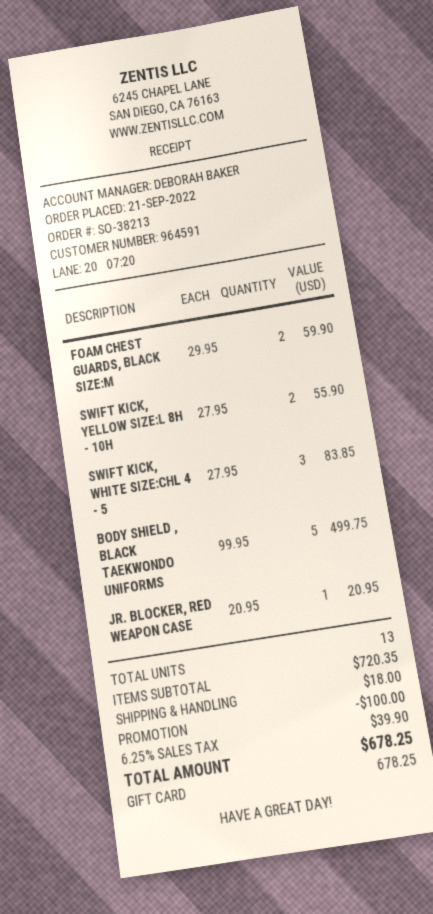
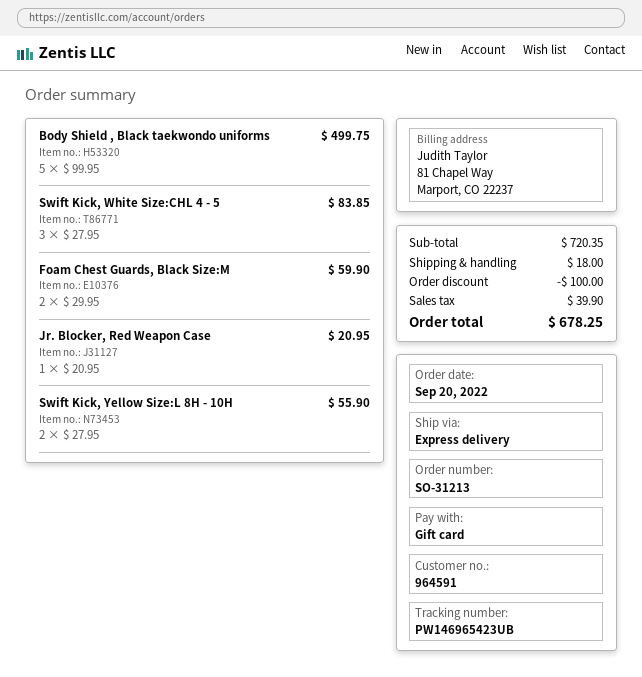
order number: SO-38213 -> SO-31213
order date: 2022-09-21 -> 2022-09-20

